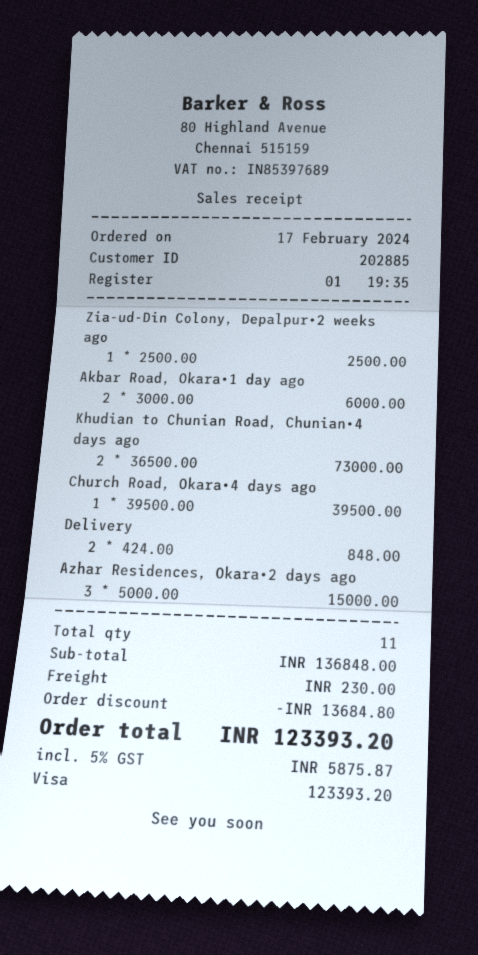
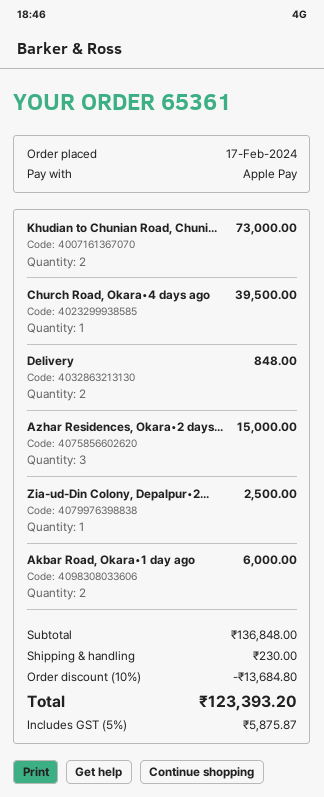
payment method: Visa -> Apple Pay

